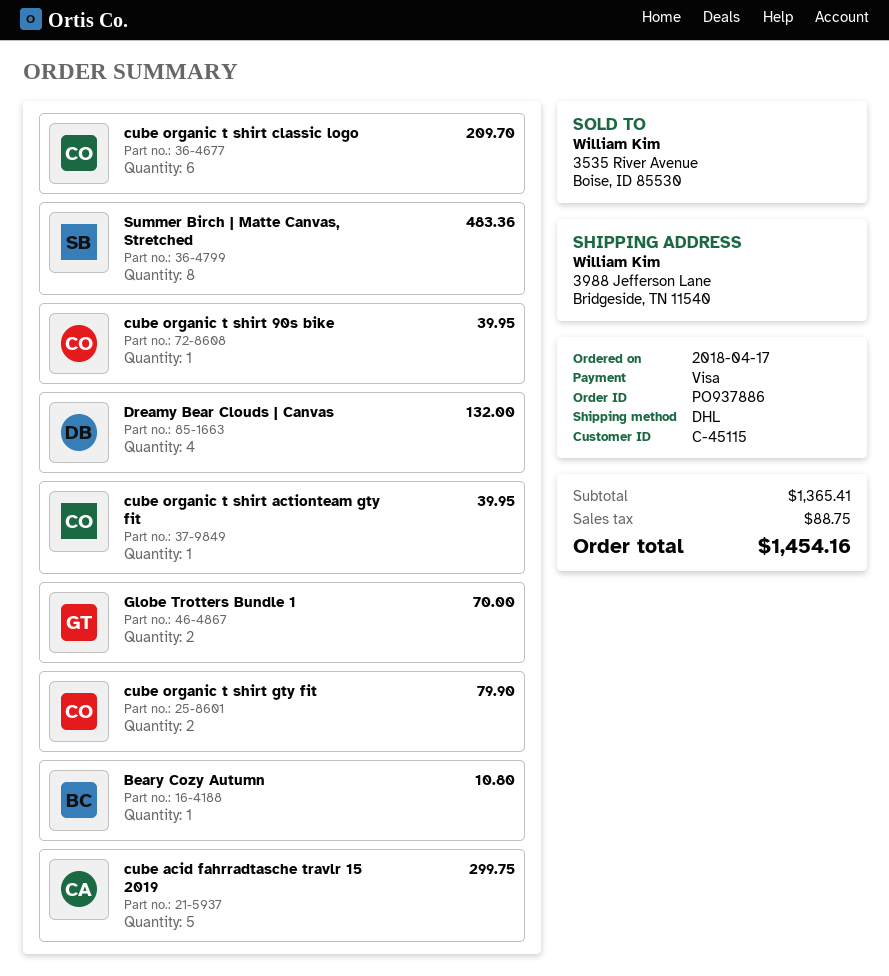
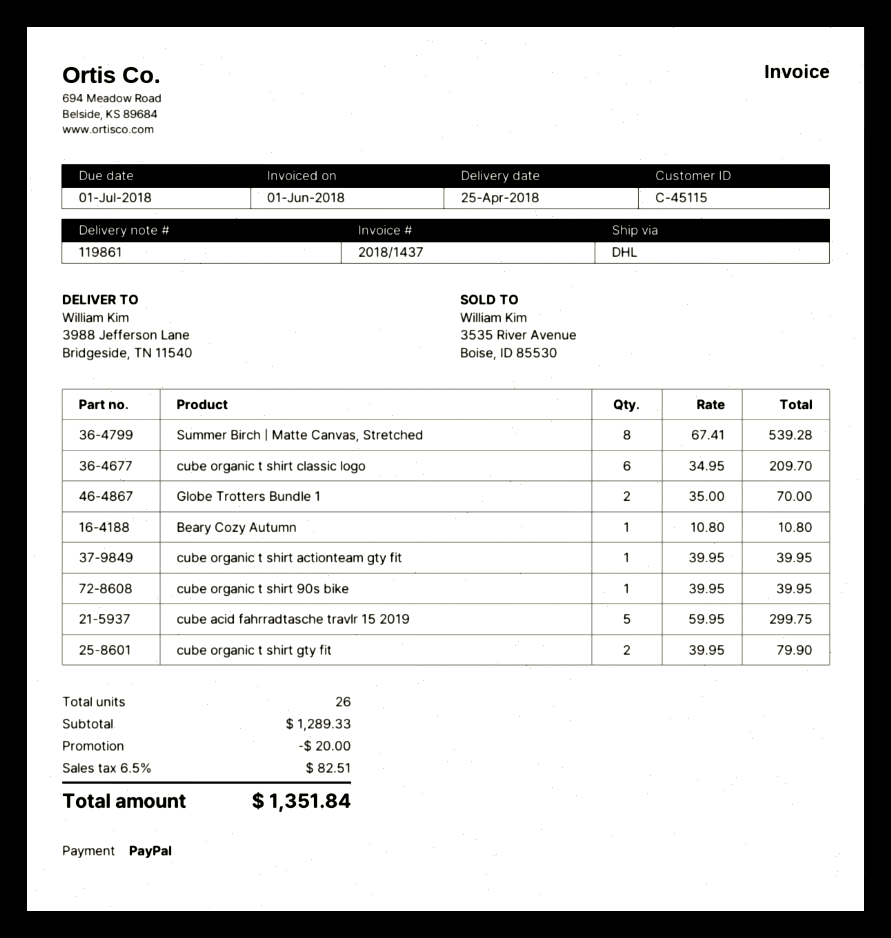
payment method: Visa -> PayPal
Summer Birch | Matte Canvas, Stretched: 8 for 483.36 -> 8 for 539.28
Dreamy Bear Clouds | Canvas: 4 for 132.00 -> none
subtotal: 1365.41 -> 1289.33
discount: none -> 20.00
tax: 88.75 -> 82.51
total: 1454.16 -> 1351.84

